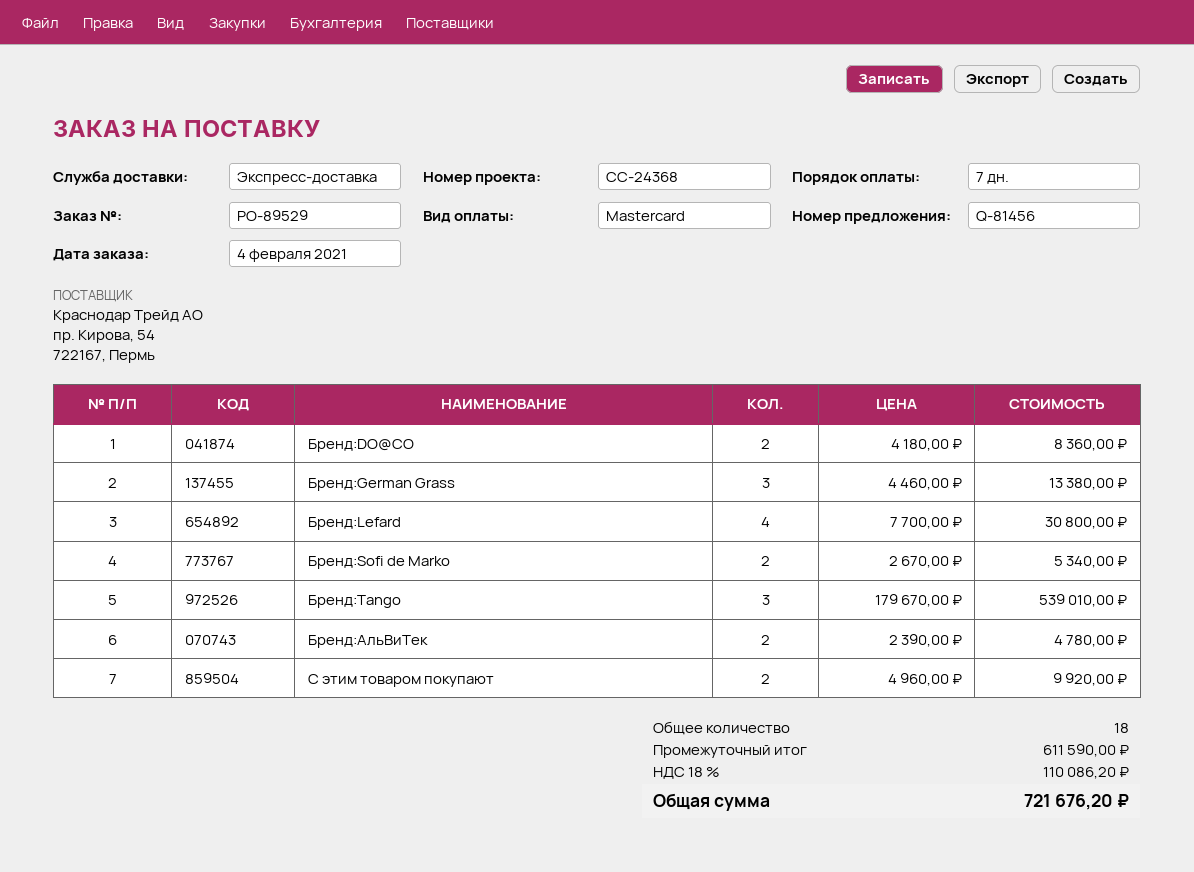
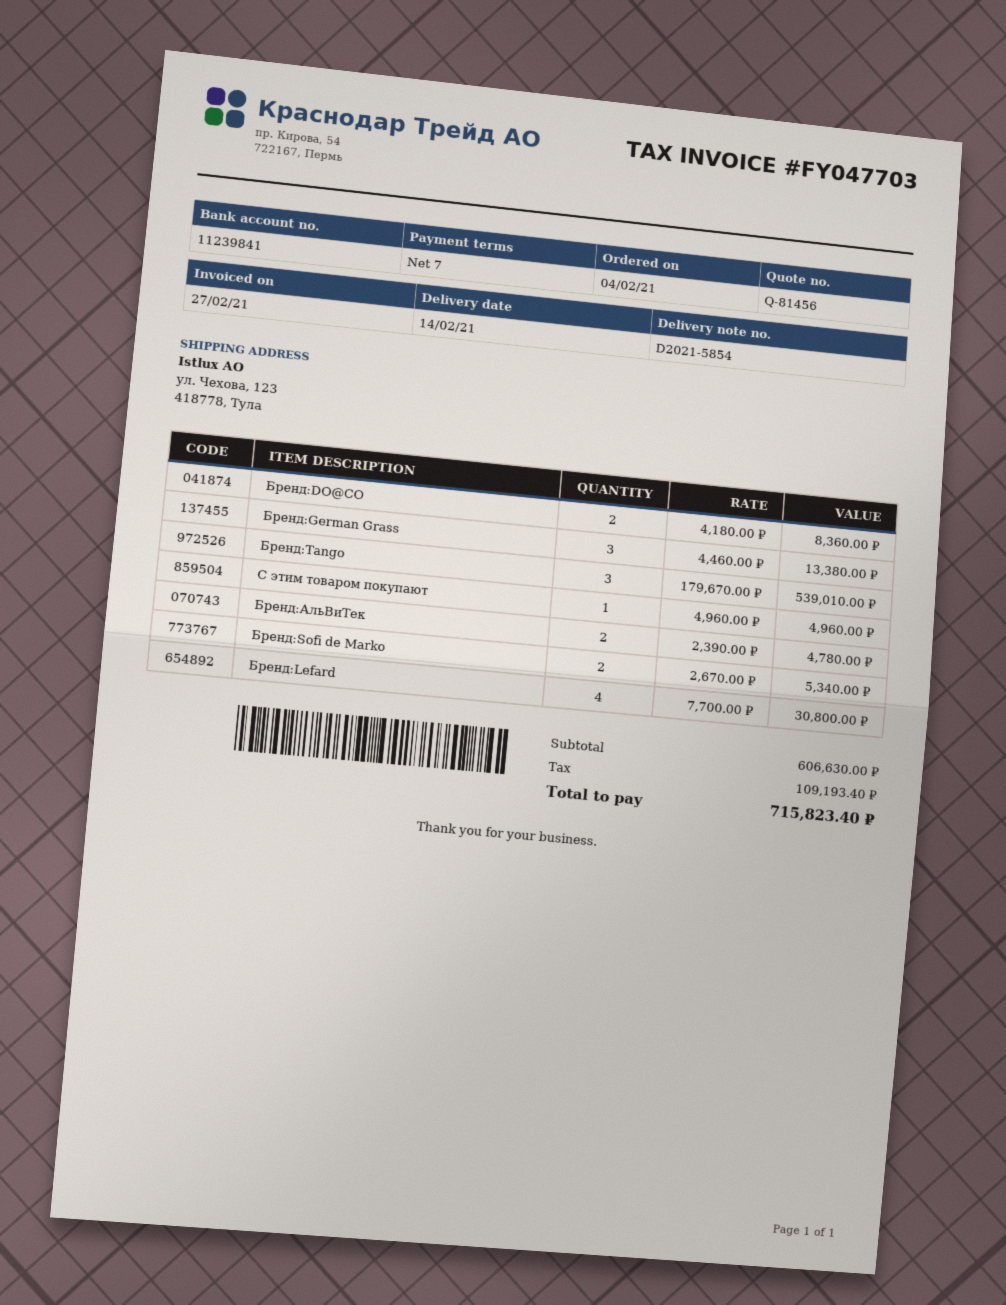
С этим товаром покупают: 2 x 4960.00 = 9920.00 -> 1 x 4960.00 = 4960.00
subtotal: 611590.00 -> 606630.00
tax: 110086.20 -> 109193.40
total: 721676.20 -> 715823.40

